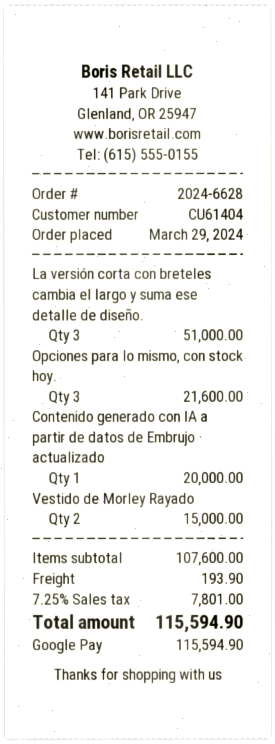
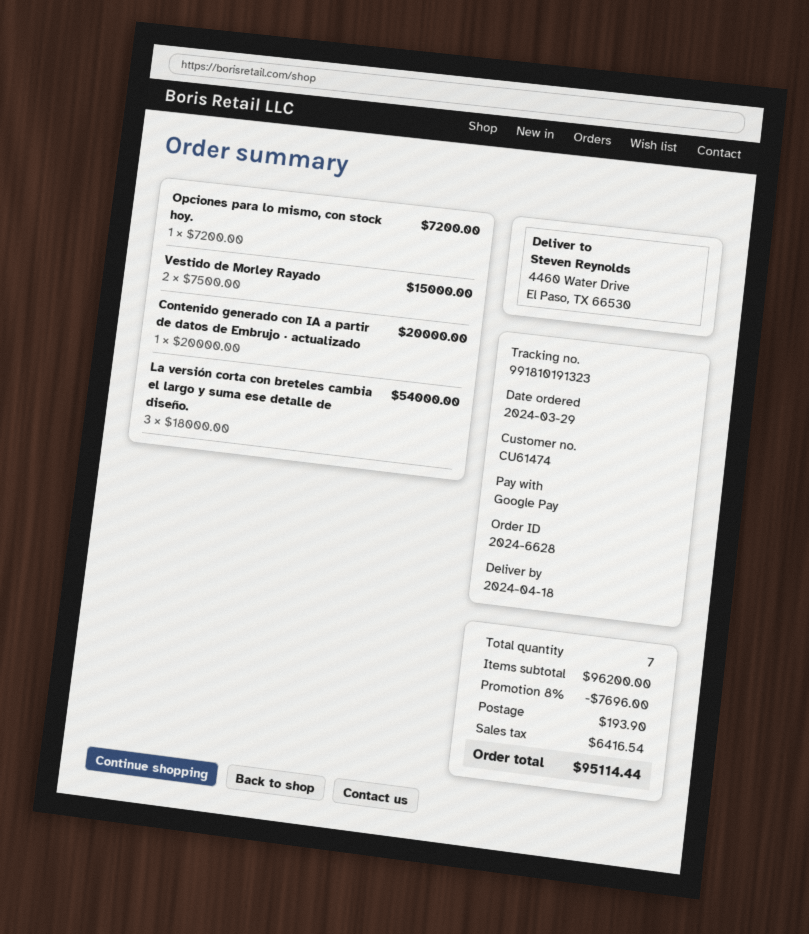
customer number: CU61404 -> CU61474
La versión corta con breteles cambia el largo y suma ese detalle de diseño.: 3 for 51000.00 -> 3 for 54000.00
Opciones para lo mismo, con stock hoy.: 3 for 21600.00 -> 1 for 7200.00
subtotal: 107600.00 -> 96200.00
discount: none -> 8% = 7696.00
tax: 7801.00 -> 6416.54
total: 115594.90 -> 95114.44

